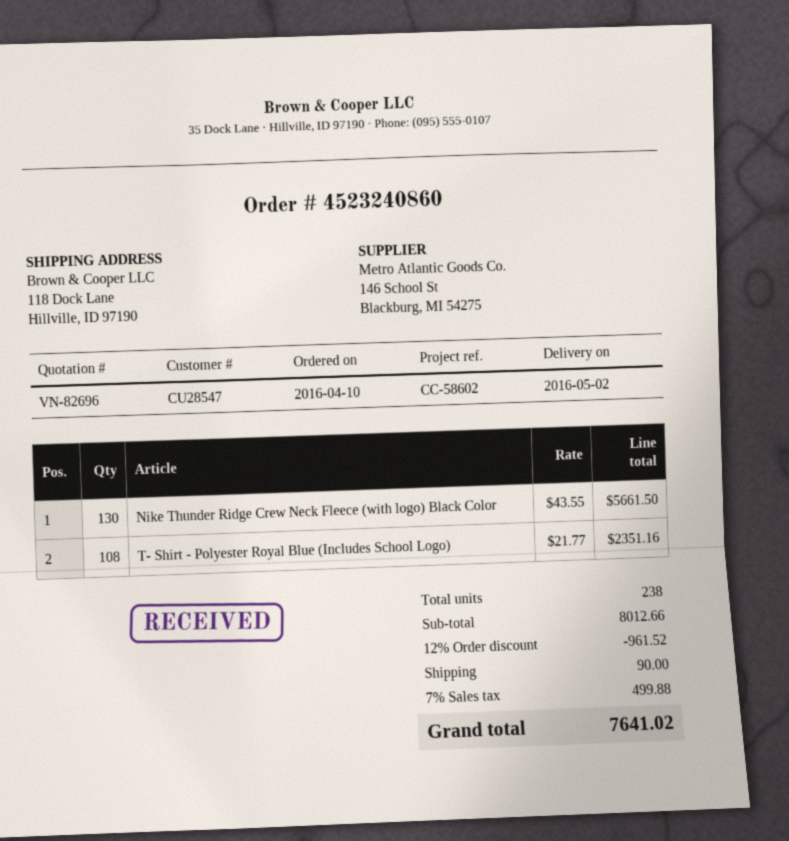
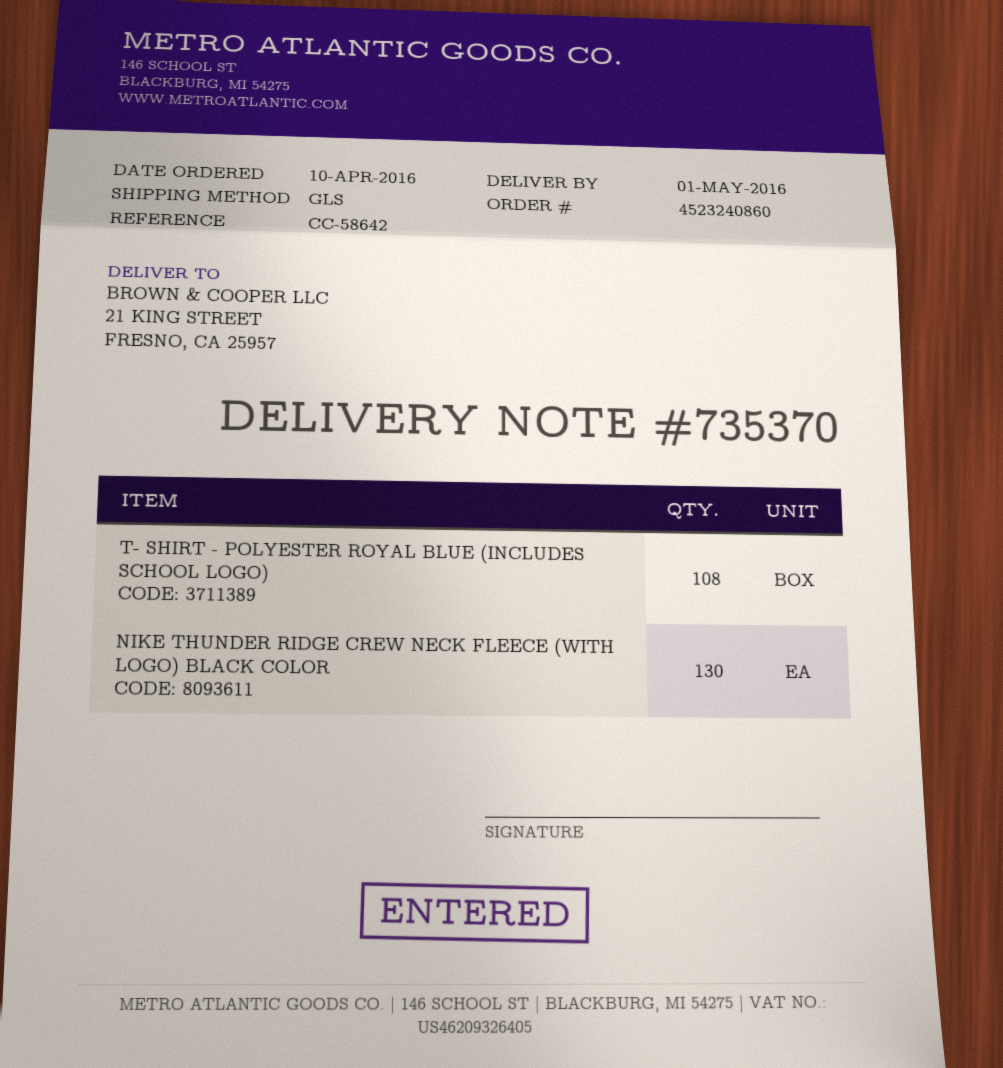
delivery date: 2016-05-02 -> 2016-05-01
reference: CC-58602 -> CC-58642
ship to: 118 Dock Lane, Hillville, ID 97190 -> 21 KING STREET, FRESNO, CA 25957

